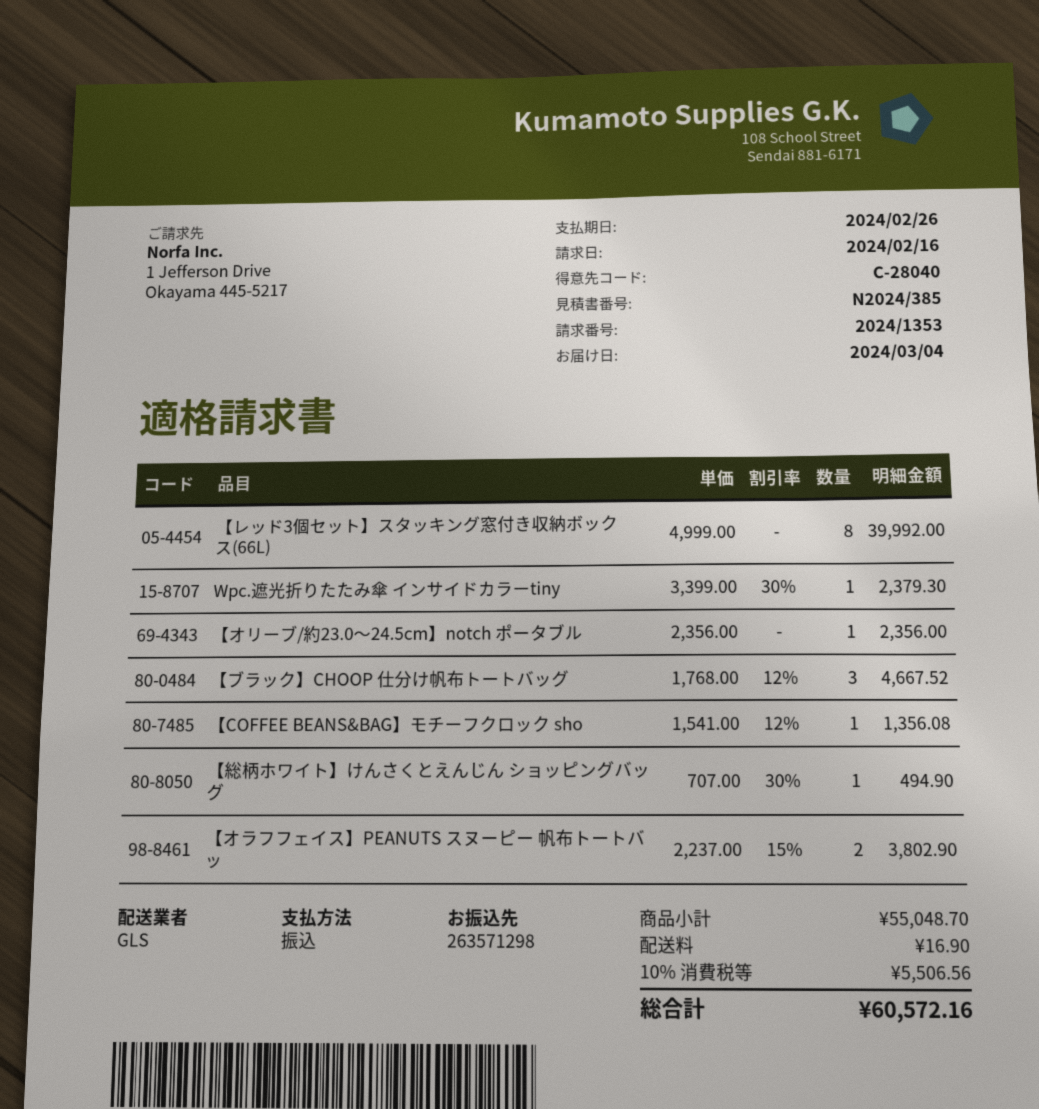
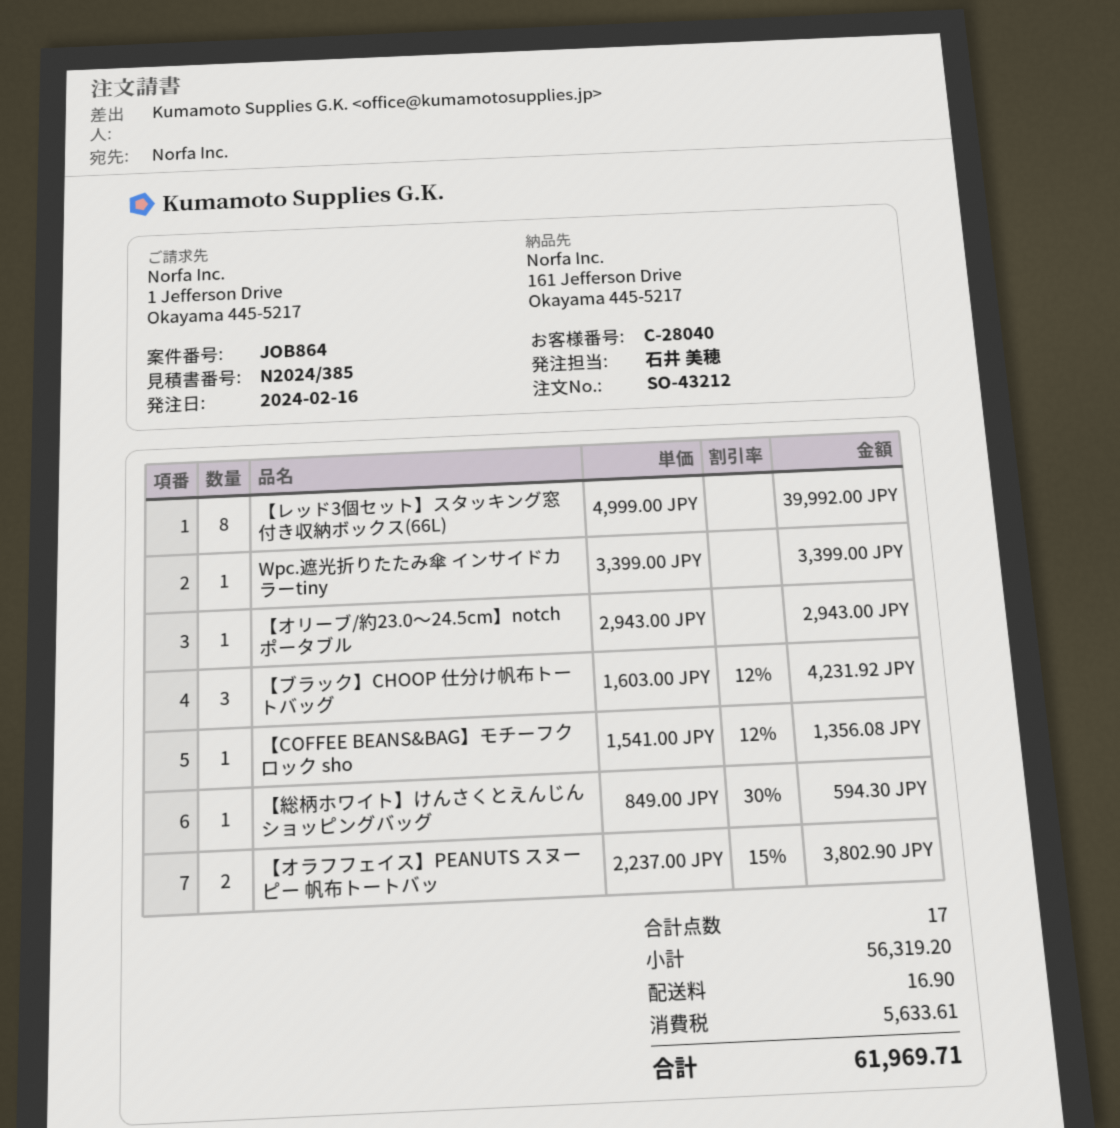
Wpc.遮光折りたたみ傘 インサイドカラーtiny: 1 x 3399.00 - 30% = 2379.30 -> 1 x 3399.00 = 3399.00
【オリーブ/約23.0〜24.5cm】notch ポータブル: 1 x 2356.00 = 2356.00 -> 1 x 2943.00 = 2943.00
【ブラック】CHOOP 仕分け帆布トートバッグ: 3 x 1768.00 - 12% = 4667.52 -> 3 x 1603.00 - 12% = 4231.92
【総柄ホワイト】けんさくとえんじん ショッピングバッグ: 1 x 707.00 - 30% = 494.90 -> 1 x 849.00 - 30% = 594.30
subtotal: 55048.70 -> 56319.20
tax: 5506.56 -> 5633.61
total: 60572.16 -> 61969.71

